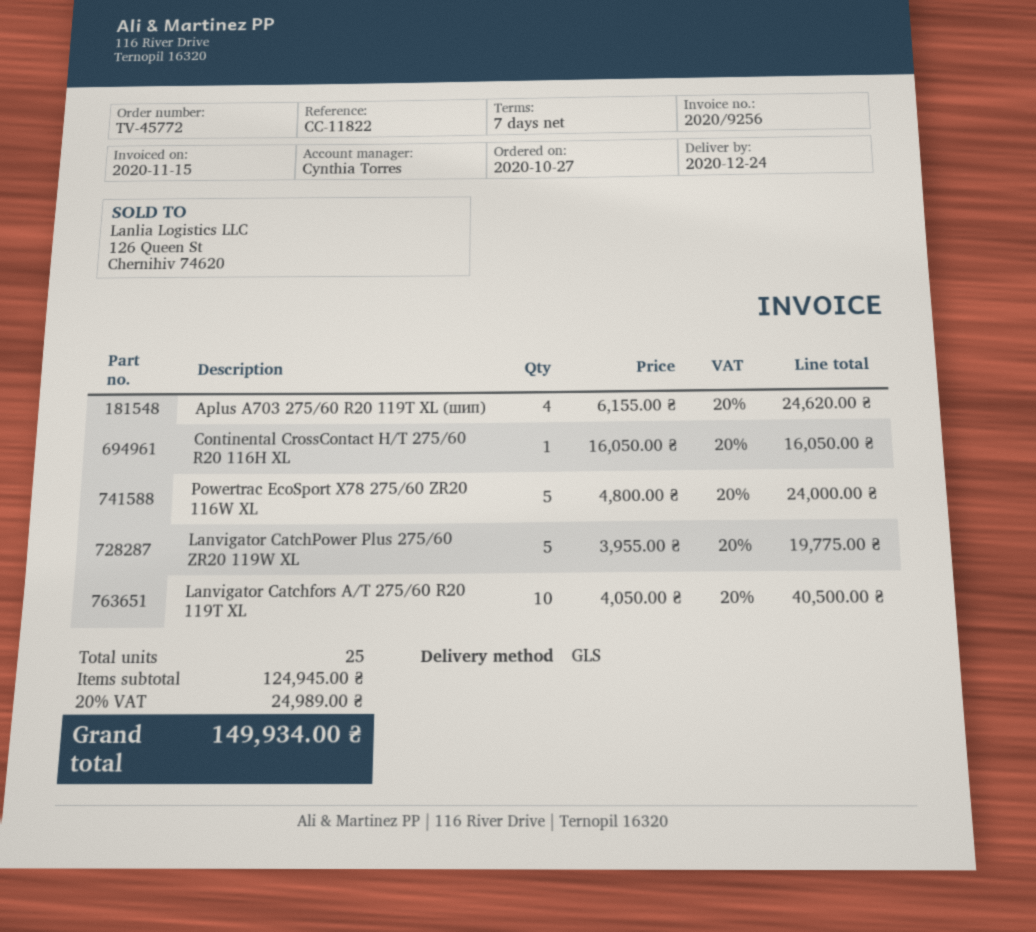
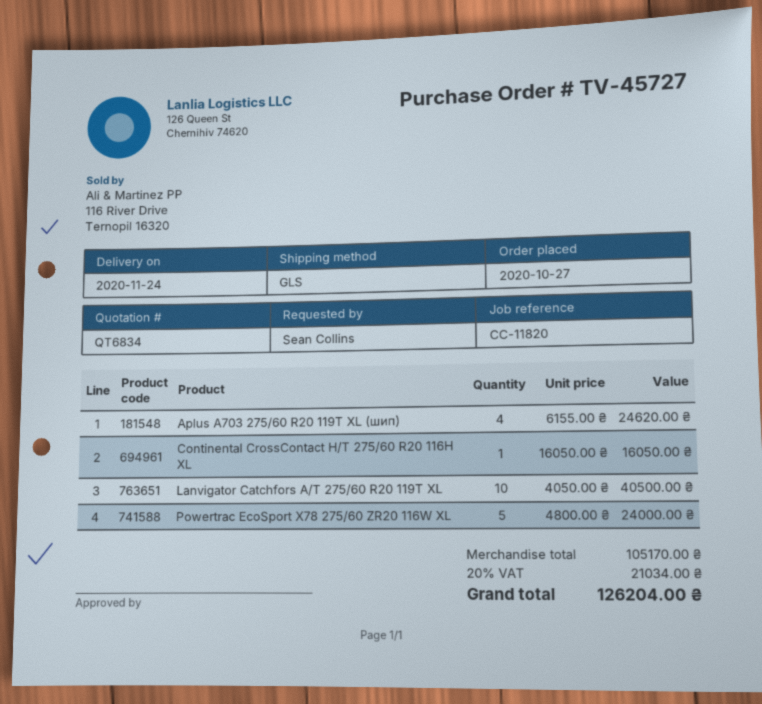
order number: TV-45772 -> TV-45727
delivery date: 2020-12-24 -> 2020-11-24
reference: CC-11822 -> CC-11820
Lanvigator CatchPower Plus 275/60 ZR20 119W XL: 5 x 3955.00 = 19775.00 -> none
subtotal: 124945.00 -> 105170.00
tax: 20% = 24989.00 -> 20% = 21034.00
total: 149934.00 -> 126204.00

